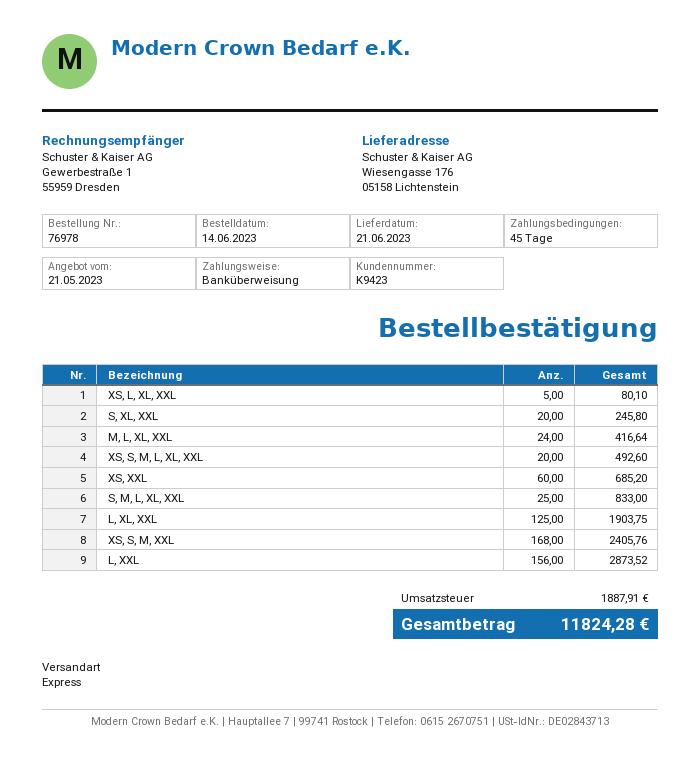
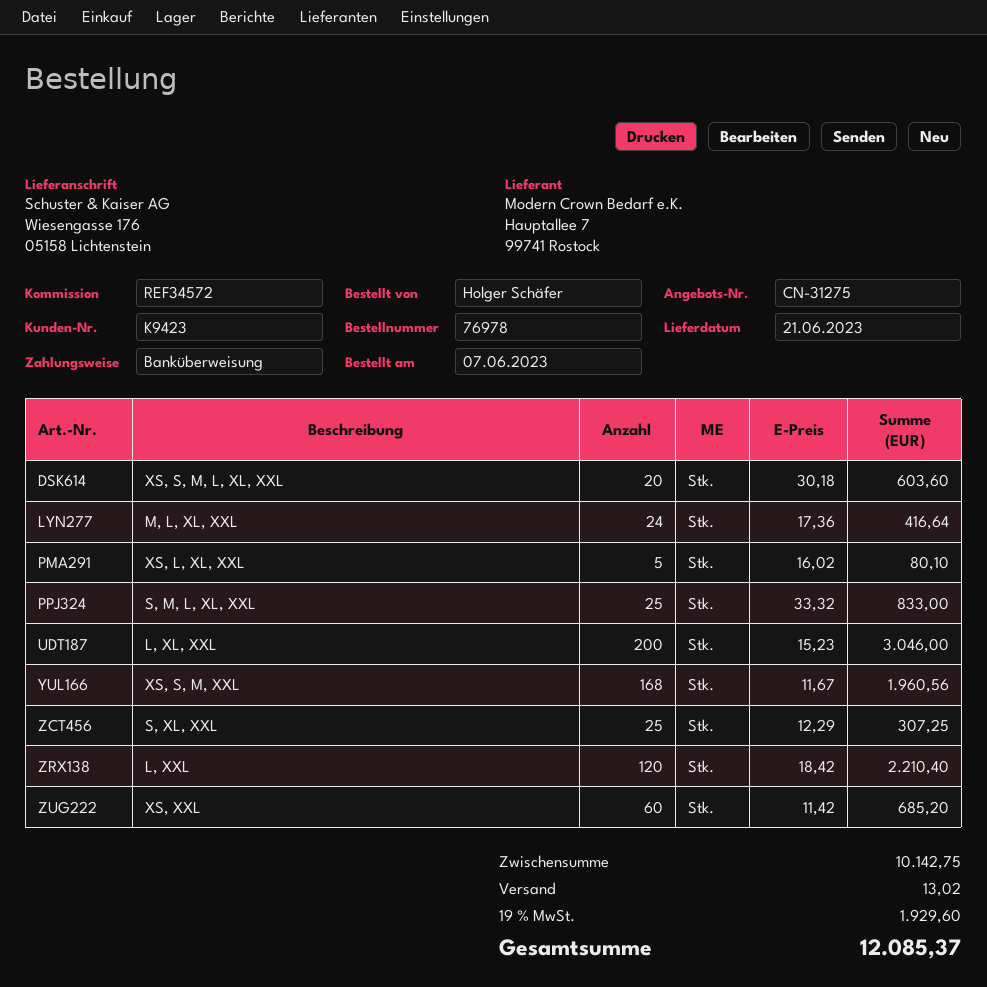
order date: 2023-06-14 -> 2023-06-07
S, XL, XXL: 20 for 245.80 -> 25 for 307.25
XS, S, M, L, XL, XXL: 20 for 492.60 -> 20 for 603.60
L, XL, XXL: 125 for 1903.75 -> 200 for 3046.00
XS, S, M, XXL: 168 for 2405.76 -> 168 for 1960.56
L, XXL: 156 for 2873.52 -> 120 for 2210.40
shipping: none -> 13.02
tax: 1887.91 -> 1929.60
total: 11824.28 -> 12085.37

